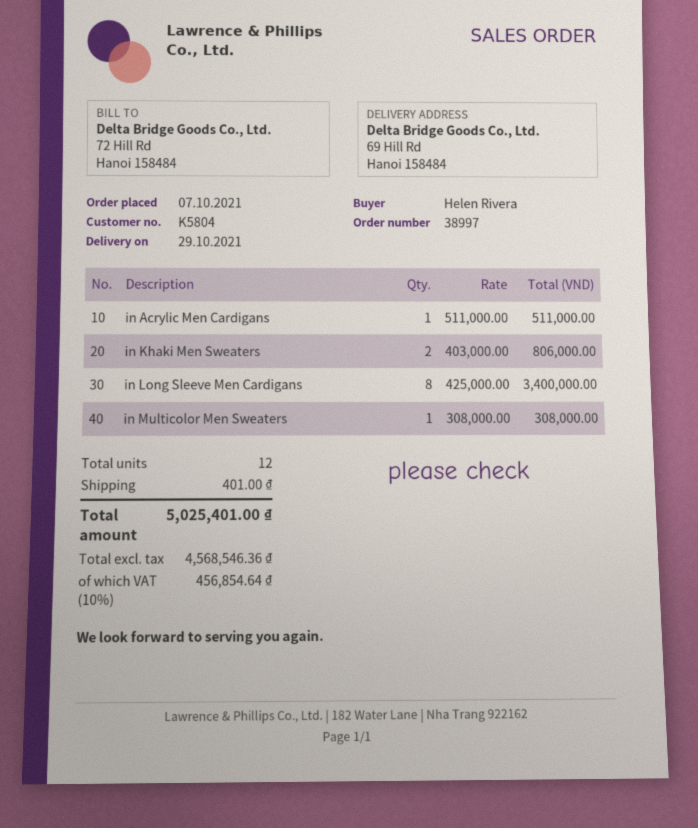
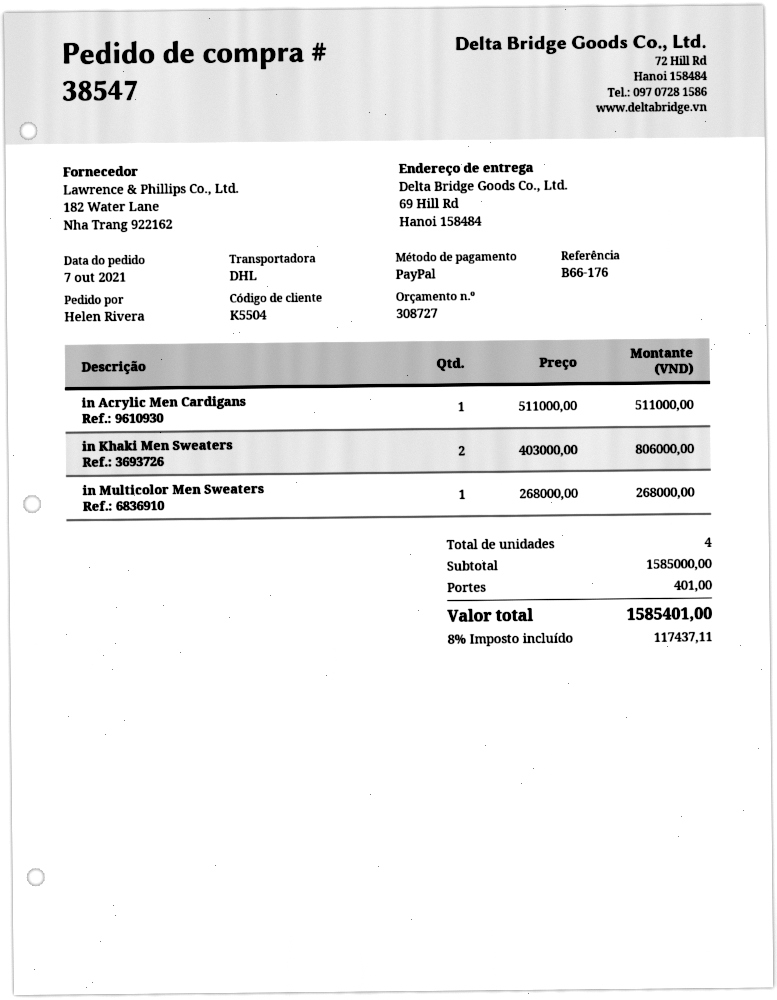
order number: 38997 -> 38547
customer number: K5804 -> K5504
in Long Sleeve Men Cardigans: 8 x 425000.00 = 3400000.00 -> none
in Multicolor Men Sweaters: 1 x 308000.00 = 308000.00 -> 1 x 268000.00 = 268000.00
total quantity: 12 -> 4
tax: 10% = 456854.64 -> 8% = 117437.11
total: 5025401.00 -> 1585401.00

